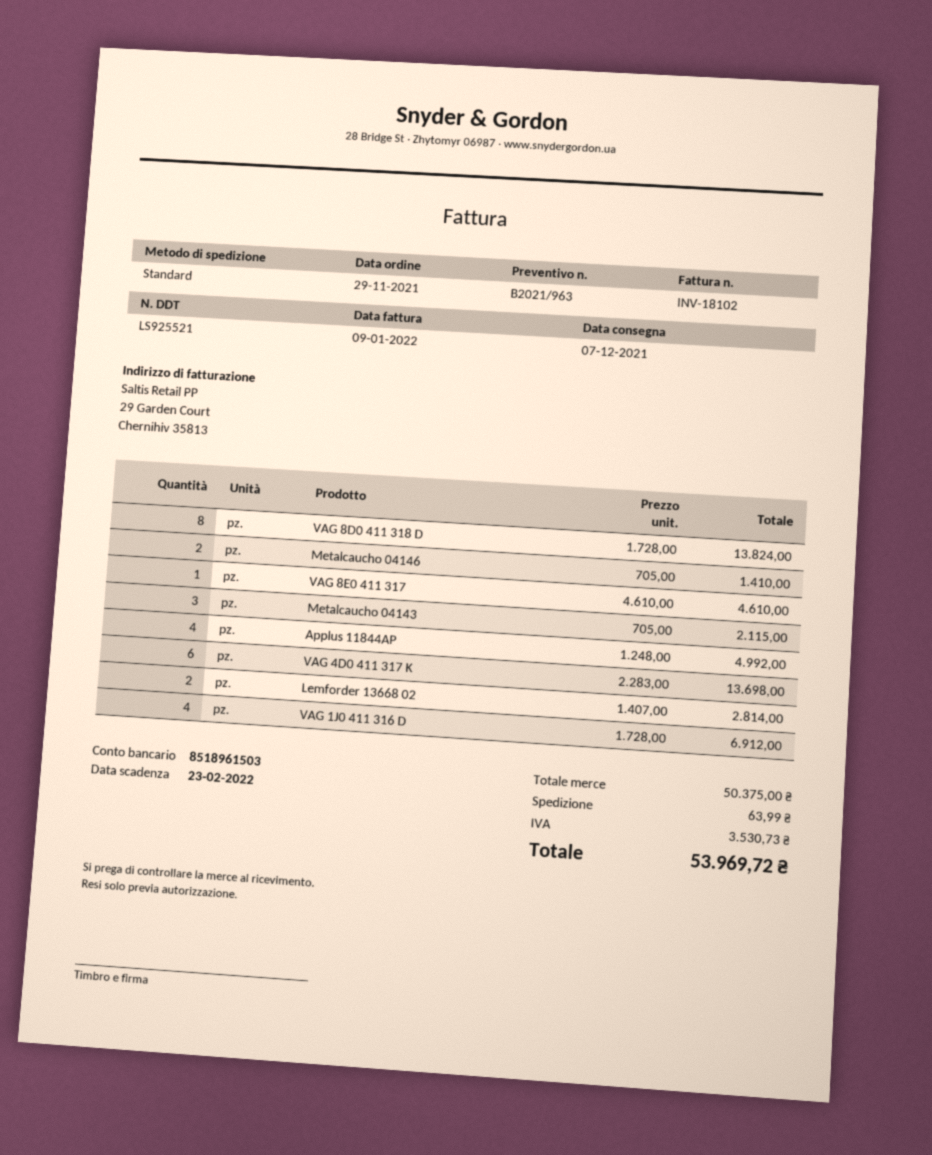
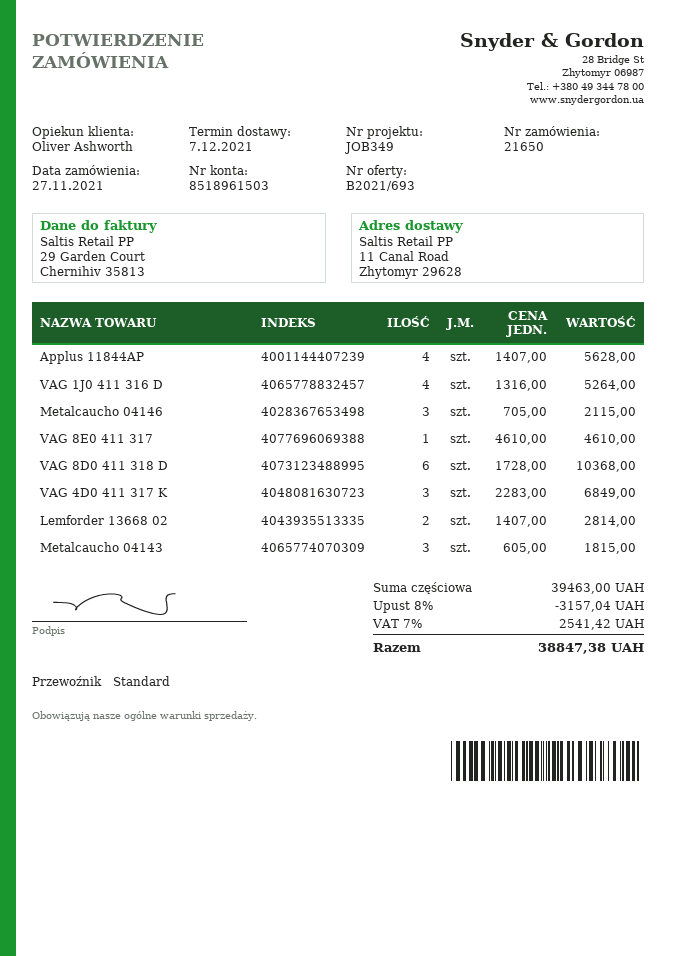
quote number: B2021/963 -> B2021/693
order date: 2021-11-29 -> 2021-11-27
VAG 8D0 411 318 D: 8 x 1728.00 = 13824.00 -> 6 x 1728.00 = 10368.00
Metalcaucho 04146: 2 x 705.00 = 1410.00 -> 3 x 705.00 = 2115.00
Metalcaucho 04143: 3 x 705.00 = 2115.00 -> 3 x 605.00 = 1815.00
Applus 11844AP: 4 x 1248.00 = 4992.00 -> 4 x 1407.00 = 5628.00
VAG 4D0 411 317 K: 6 x 2283.00 = 13698.00 -> 3 x 2283.00 = 6849.00
VAG 1J0 411 316 D: 4 x 1728.00 = 6912.00 -> 4 x 1316.00 = 5264.00
subtotal: 50375.00 -> 39463.00
discount: none -> 8% = 3157.04
shipping: 63.99 -> none
tax: 3530.73 -> 2541.42
total: 53969.72 -> 38847.38

